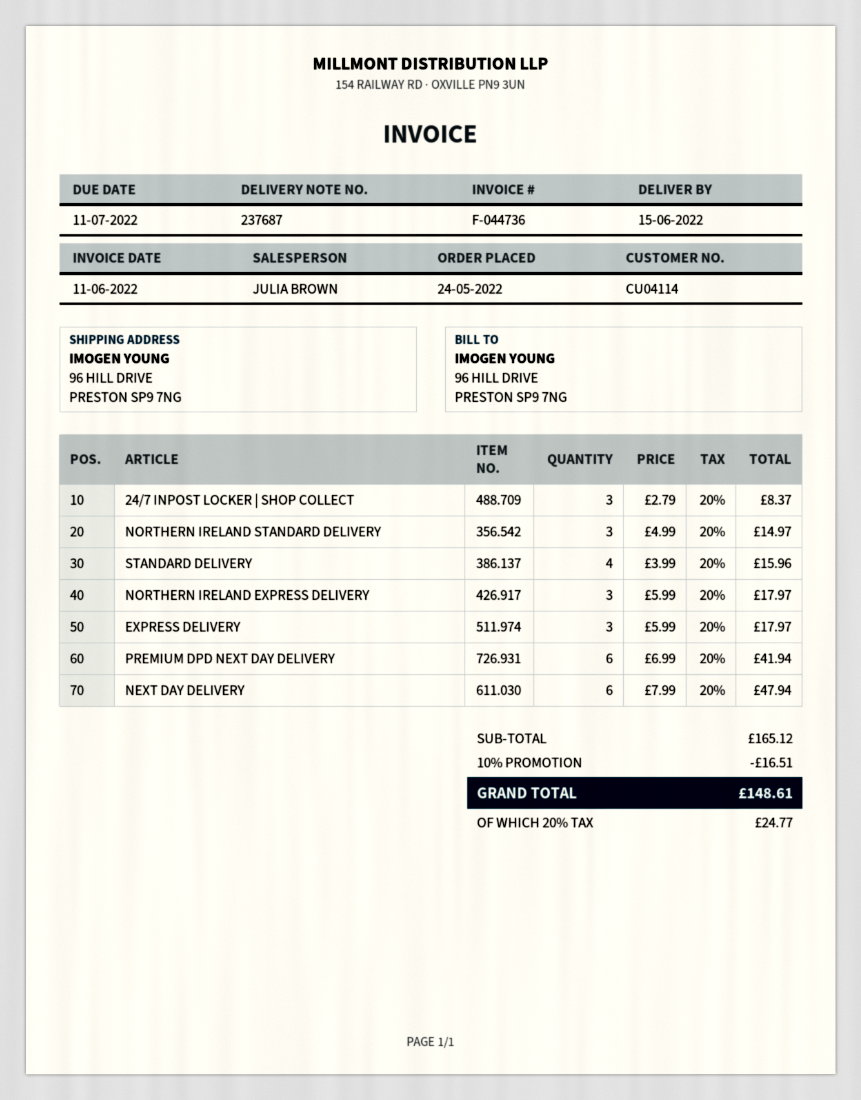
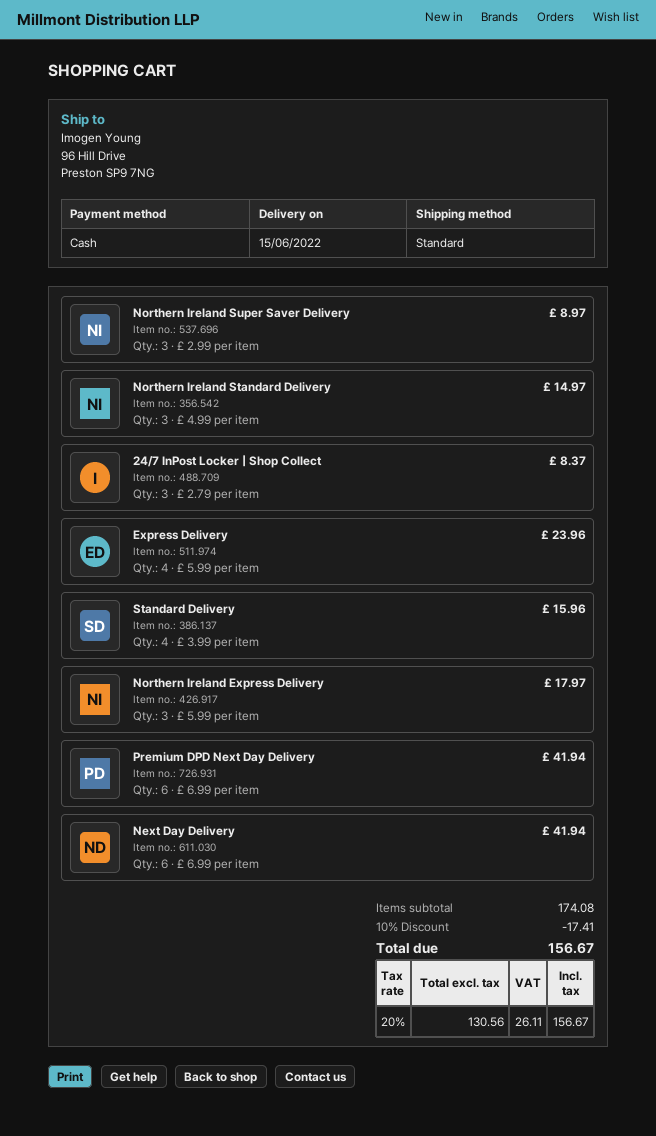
EXPRESS DELIVERY: 3 x 5.99 = 17.97 -> 4 x 5.99 = 23.96
NEXT DAY DELIVERY: 6 x 7.99 = 47.94 -> 6 x 6.99 = 41.94
Northern Ireland Super Saver Delivery: none -> 3 x 2.99 = 8.97
subtotal: 165.12 -> 174.08
discount: 10% = 16.51 -> 10% = 17.41
tax: 20% = 24.77 -> 20% = 26.11
total: 148.61 -> 156.67

